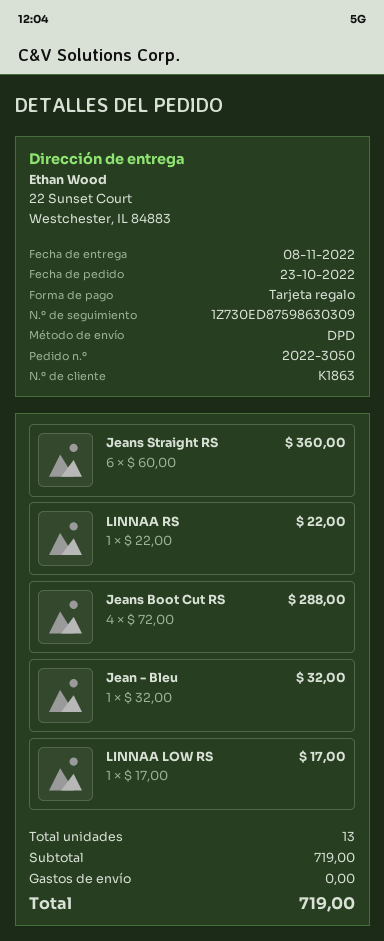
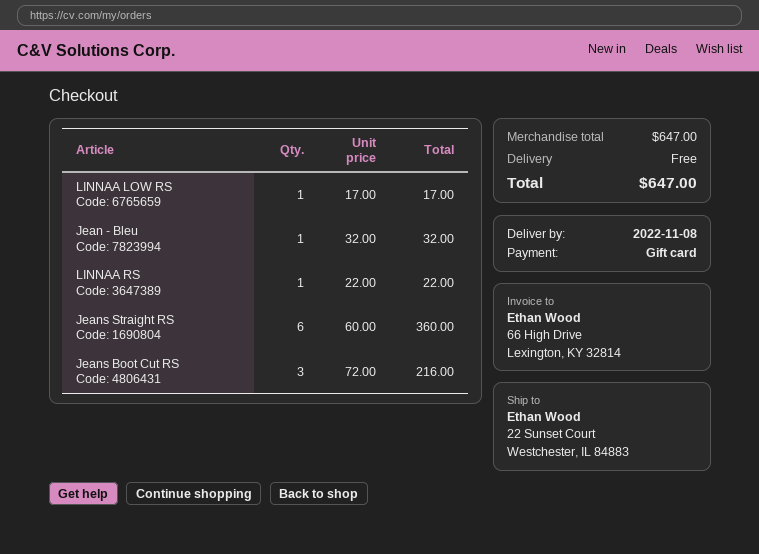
Jeans Boot Cut RS: 4 x 72.00 = 288.00 -> 3 x 72.00 = 216.00
subtotal: 719.00 -> 647.00
total: 719.00 -> 647.00

